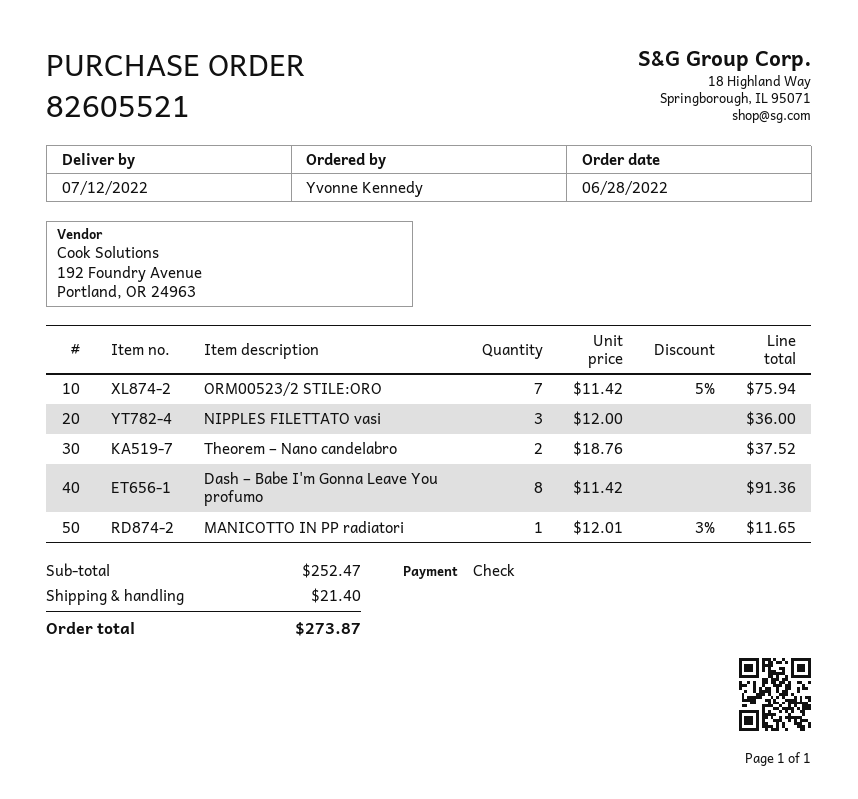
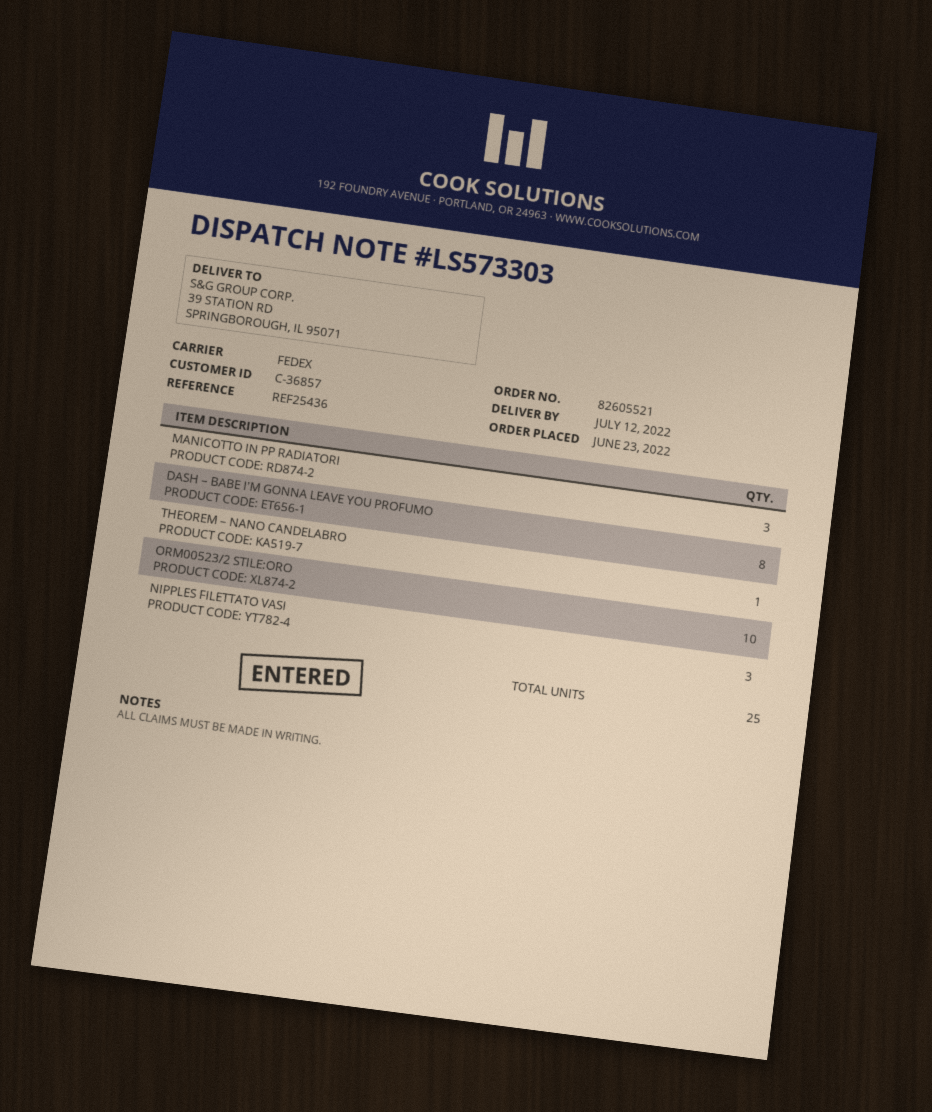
order date: 2022-06-28 -> 2022-06-23
ORM00523/2 STILE:ORO: 7 -> 10
Theorem – Nano candelabro: 2 -> 1
MANICOTTO IN PP radiatori: 1 -> 3

